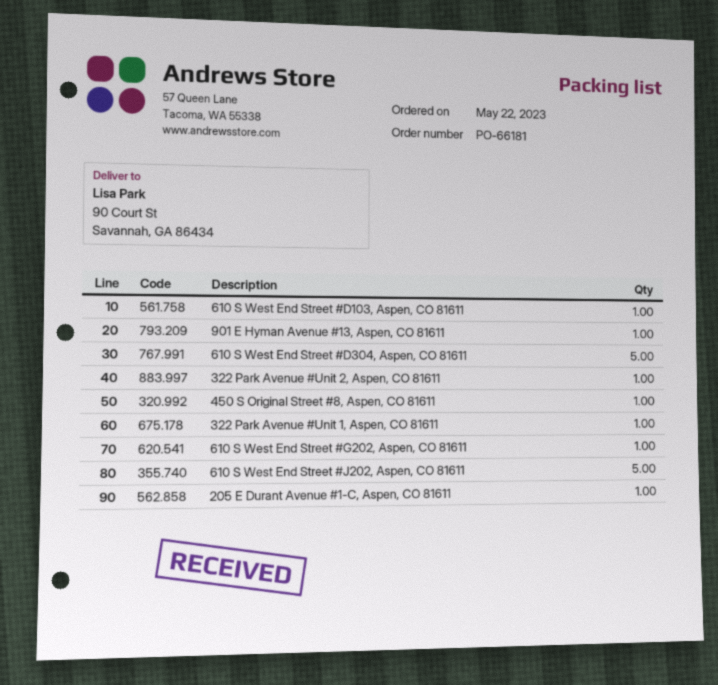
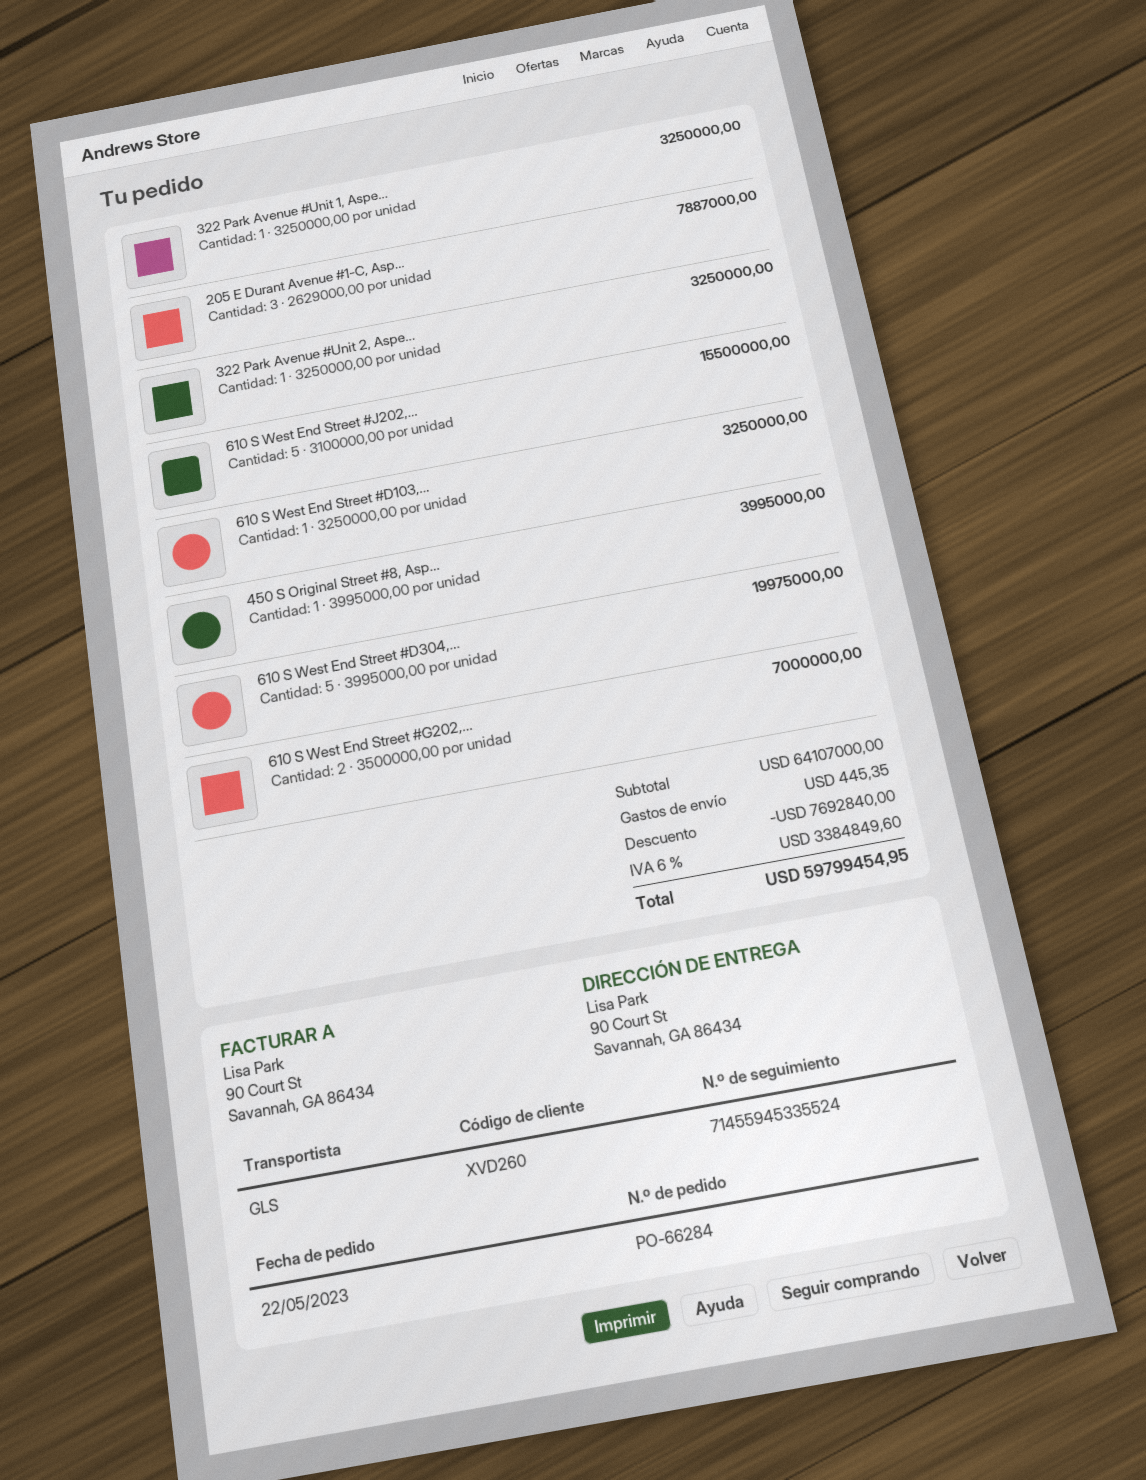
order number: PO-66181 -> PO-66284
901 E Hyman Avenue #13, Aspen, CO 81611: 1 -> none
610 S West End Street #G202, Aspen, CO 81611: 1 -> 2
205 E Durant Avenue #1-C, Aspen, CO 81611: 1 -> 3

